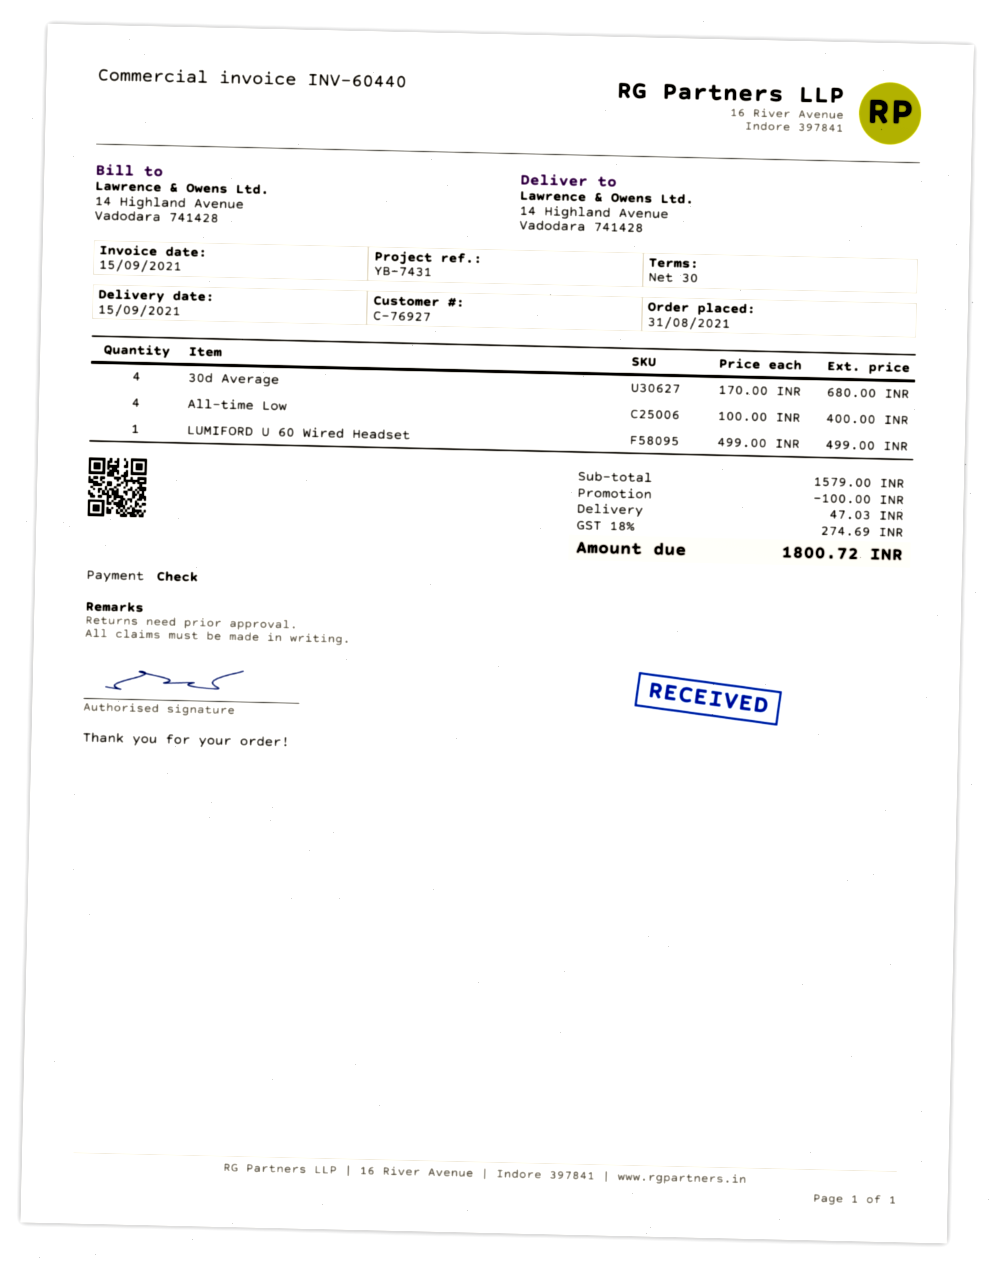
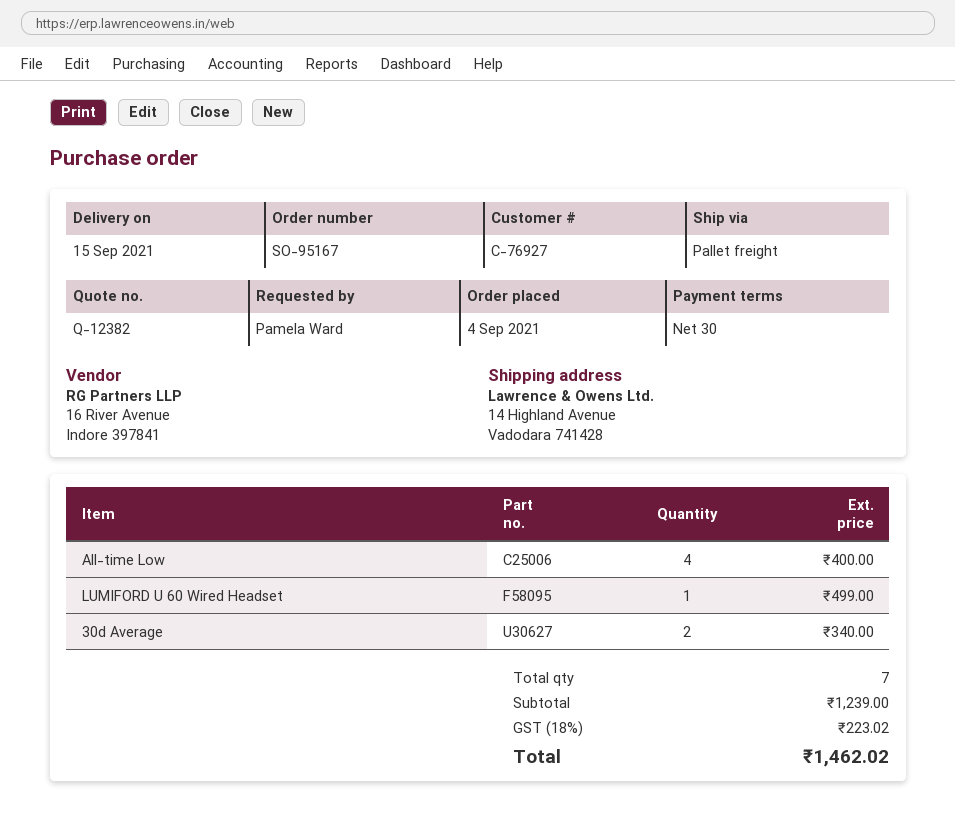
order date: 2021-08-31 -> 2021-09-04
30d Average: 4 for 680.00 -> 2 for 340.00
subtotal: 1579.00 -> 1239.00
discount: 100.00 -> none
shipping: 47.03 -> none
tax: 18% = 274.69 -> 18% = 223.02
total: 1800.72 -> 1462.02

